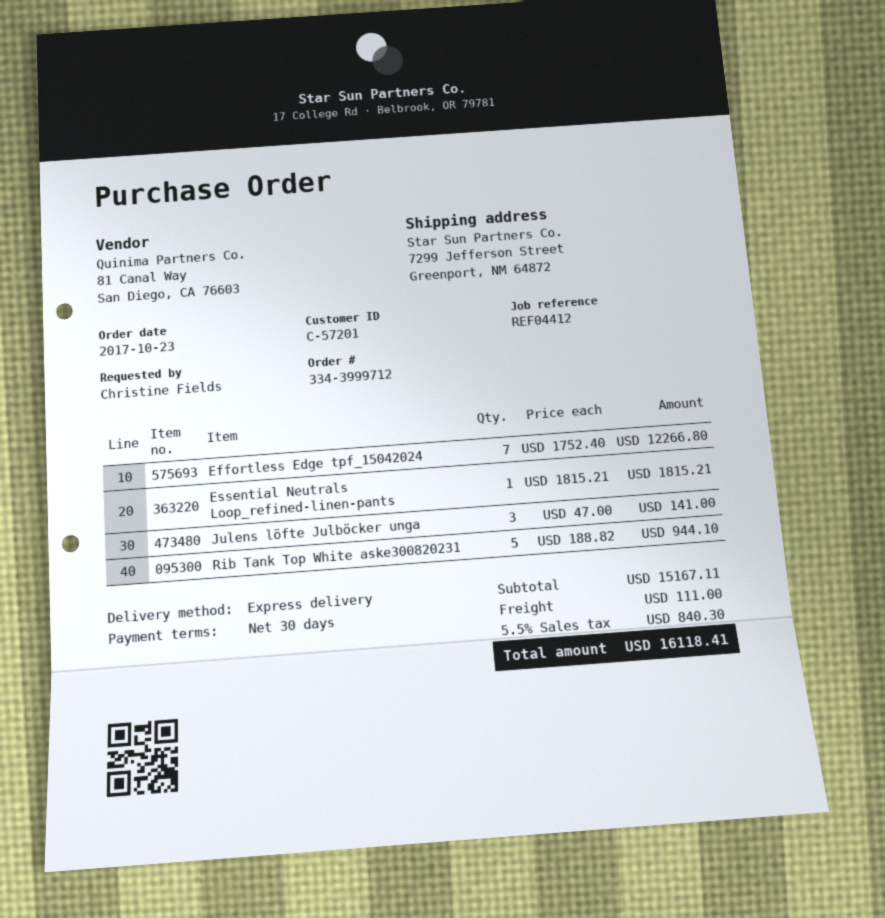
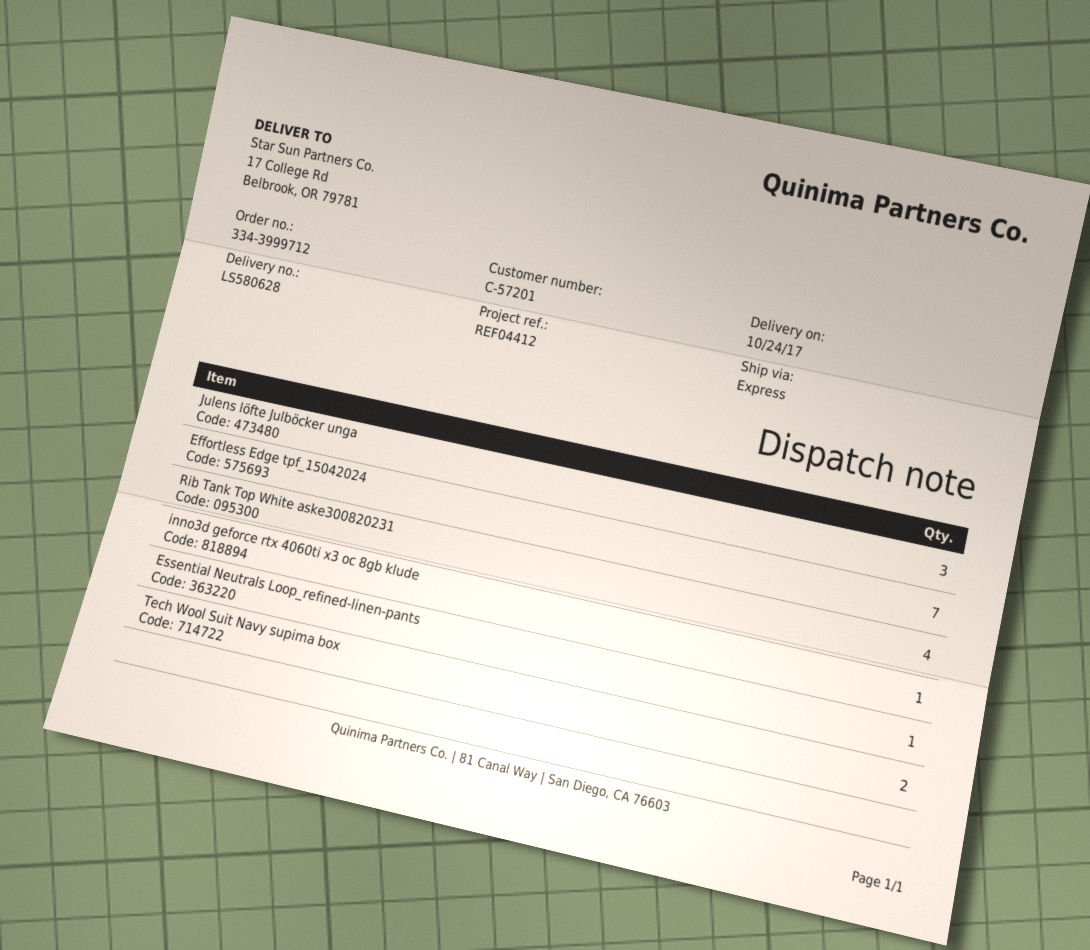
ship to: 7299 Jefferson Street, Greenport, NM 64872 -> 17 College Rd, Belbrook, OR 79781
Rib Tank Top White aske300820231: 5 -> 4
inno3d geforce rtx 4060ti x3 oc 8gb klude: none -> 1
Tech Wool Suit Navy supima box: none -> 2

